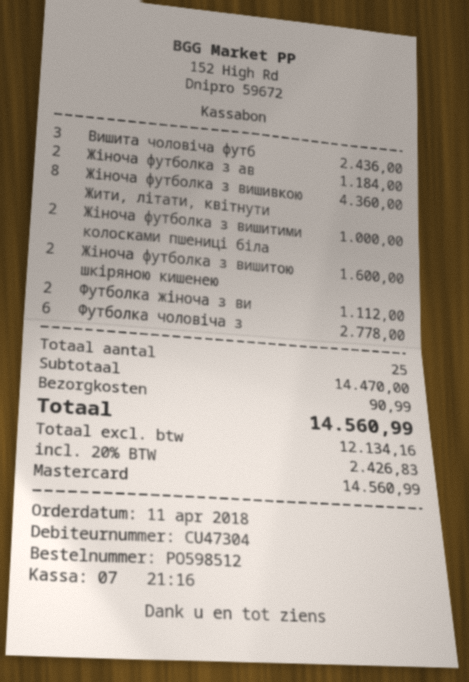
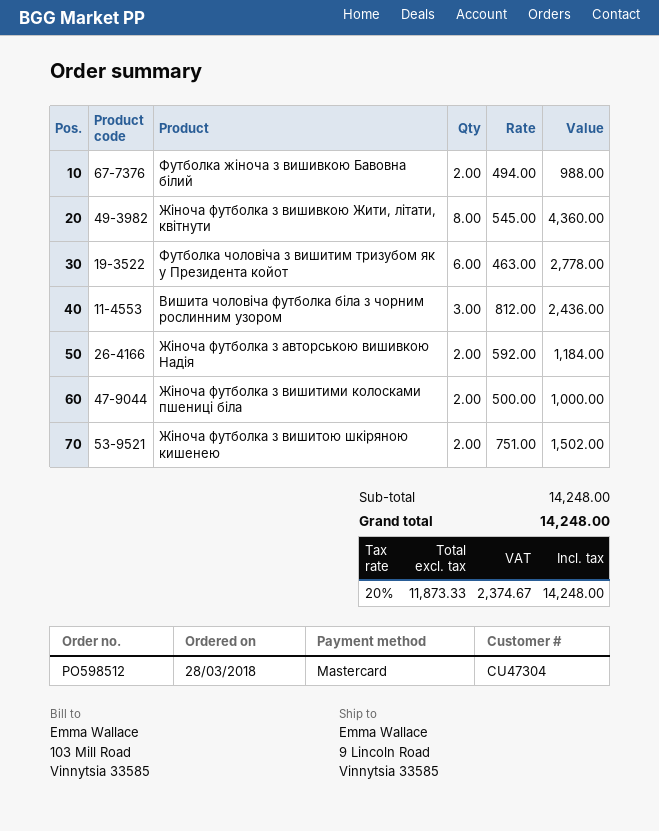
order date: 2018-04-11 -> 2018-03-28
Жіноча футболка з вишитою шкіряною кишенею: 2 for 1600.00 -> 2 for 1502.00
Футболка жіноча з ви: 2 for 1112.00 -> 2 for 988.00
subtotal: 14470.00 -> 14248.00
shipping: 90.99 -> none
net: 12134.16 -> 11873.33
tax: 20% = 2426.83 -> 20% = 2374.67
total: 14560.99 -> 14248.00

